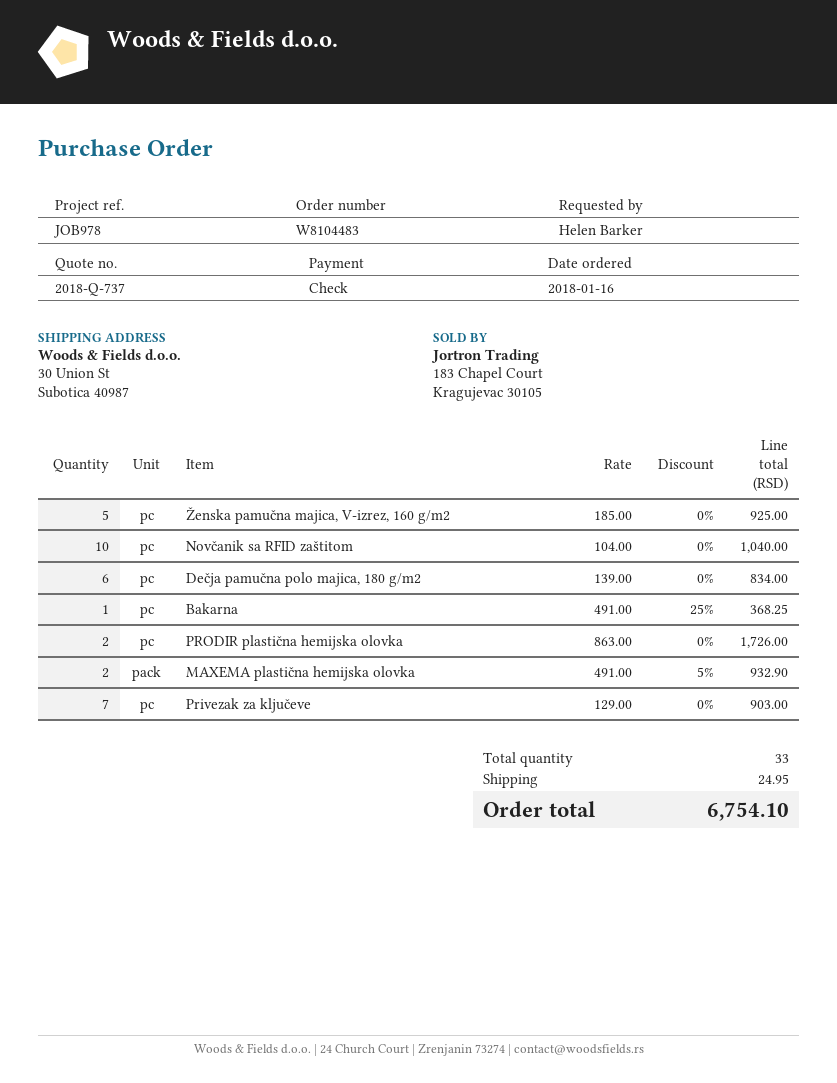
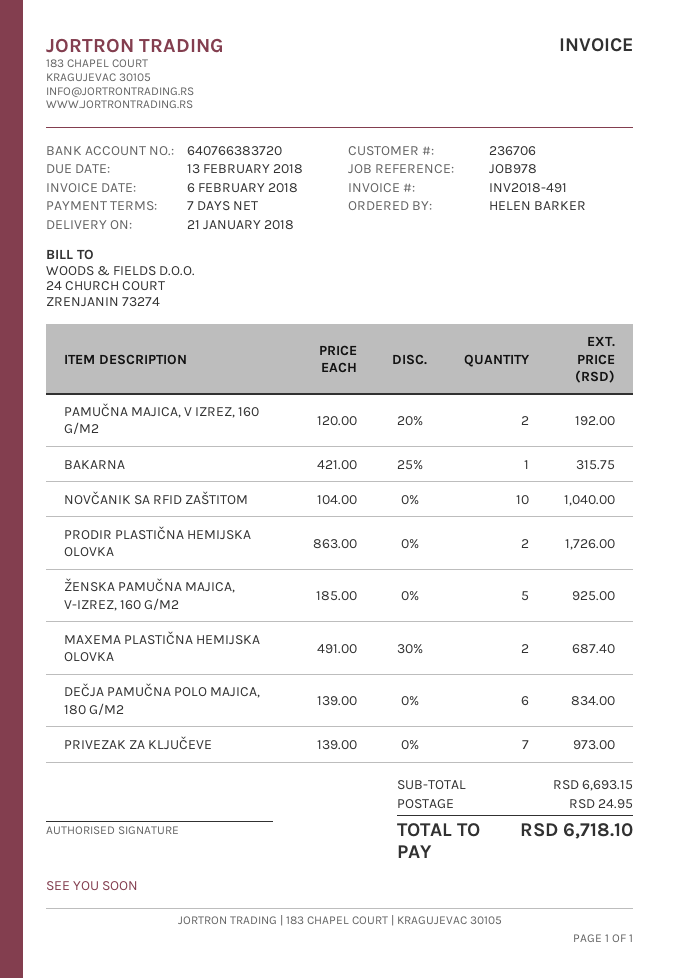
Bakarna: 1 x 491.00 - 25% = 368.25 -> 1 x 421.00 - 25% = 315.75
MAXEMA plastična hemijska olovka: 2 x 491.00 - 5% = 932.90 -> 2 x 491.00 - 30% = 687.40
Privezak za ključeve: 7 x 129.00 = 903.00 -> 7 x 139.00 = 973.00
PAMUČNA MAJICA, V IZREZ, 160 G/M2: none -> 2 x 120.00 - 20% = 192.00
total: 6754.10 -> 6718.10

